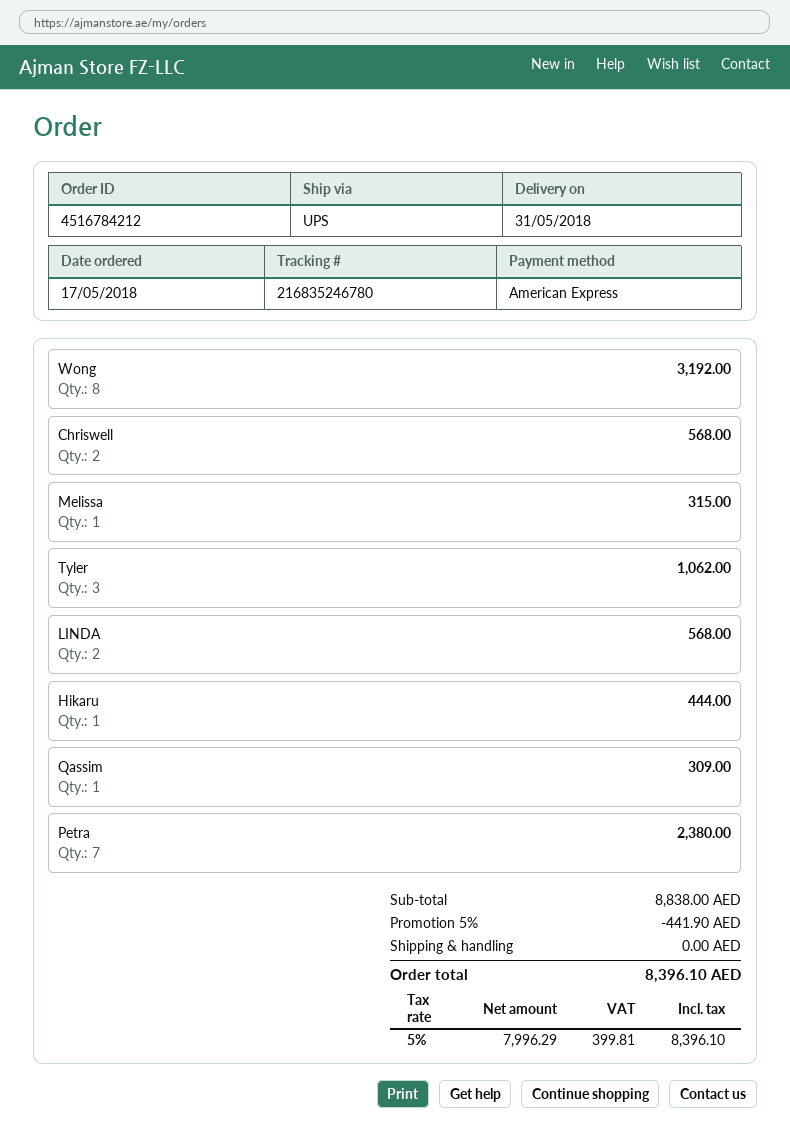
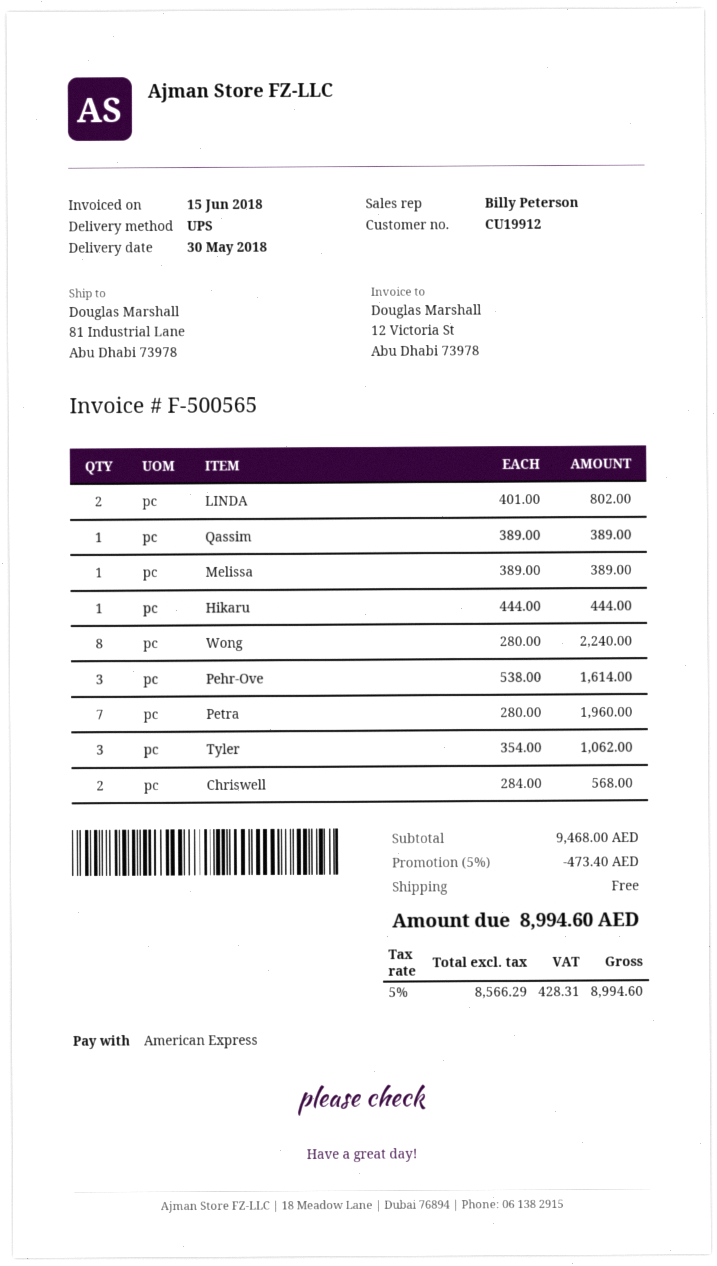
delivery date: 2018-05-31 -> 2018-05-30
Wong: 8 for 3192.00 -> 8 for 2240.00
Melissa: 1 for 315.00 -> 1 for 389.00
LINDA: 2 for 568.00 -> 2 for 802.00
Qassim: 1 for 309.00 -> 1 for 389.00
Petra: 7 for 2380.00 -> 7 for 1960.00
Pehr-Ove: none -> 3 for 1614.00
subtotal: 8838.00 -> 9468.00
discount: 5% = 441.90 -> 5% = 473.40
net: 7996.29 -> 8566.29
tax: 5% = 399.81 -> 5% = 428.31
total: 8396.10 -> 8994.60

